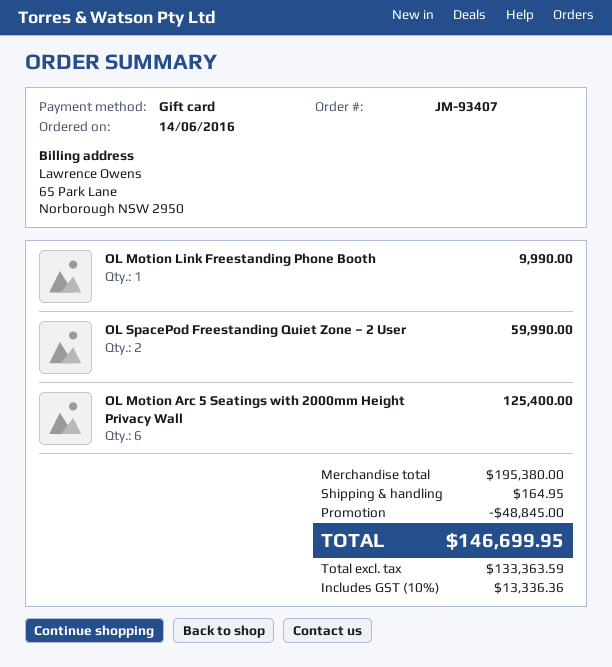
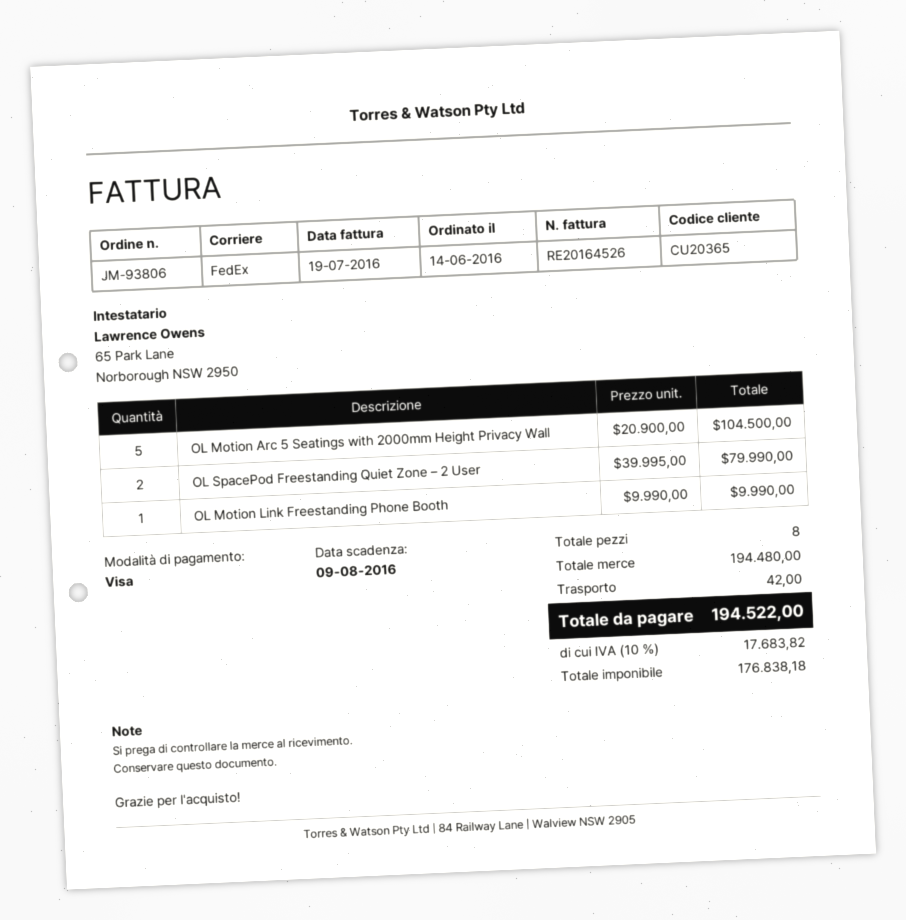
order number: JM-93407 -> JM-93806
payment method: gift card -> Visa
OL SpacePod Freestanding Quiet Zone – 2 User: 2 for 59990.00 -> 2 for 79990.00
OL Motion Arc 5 Seatings with 2000mm Height Privacy Wall: 6 for 125400.00 -> 5 for 104500.00
subtotal: 195380.00 -> 194480.00
discount: 48845.00 -> none
shipping: 164.95 -> 42.00
net: 133363.59 -> 176838.18
tax: 10% = 13336.36 -> 10% = 17683.82
total: 146699.95 -> 194522.00

